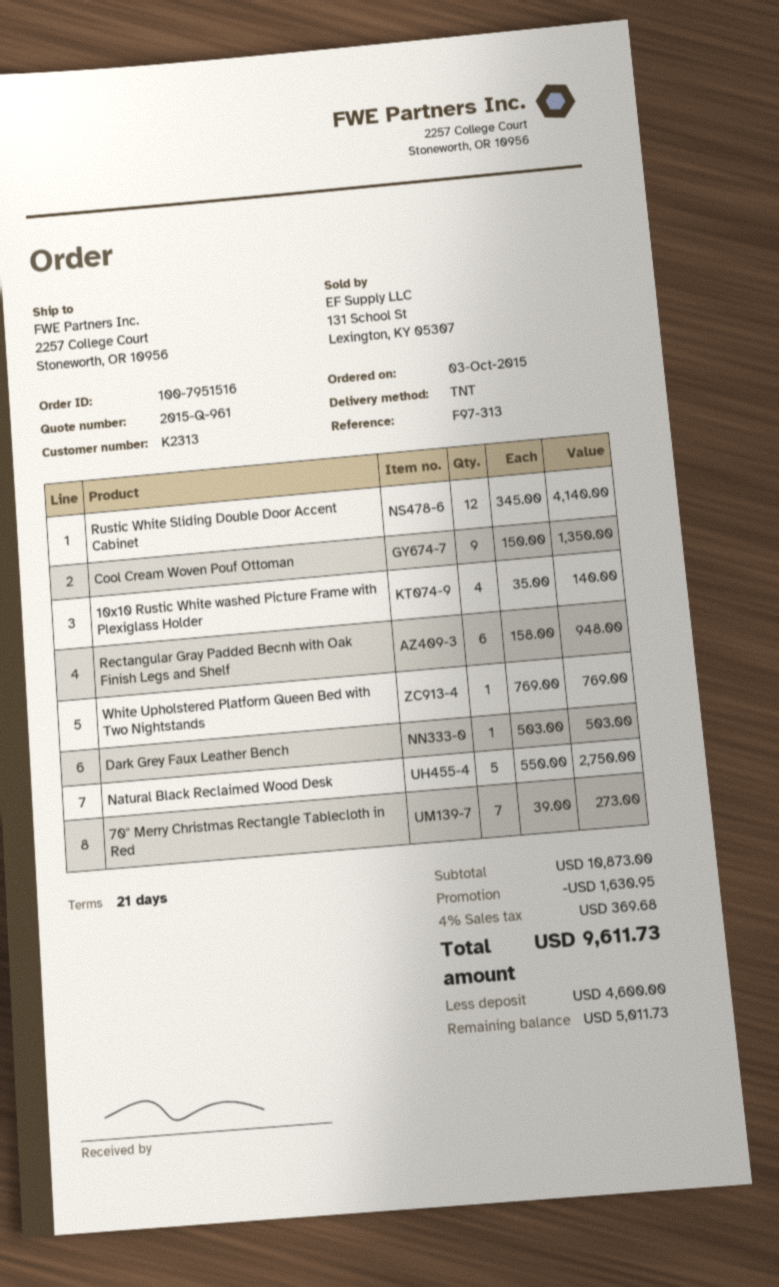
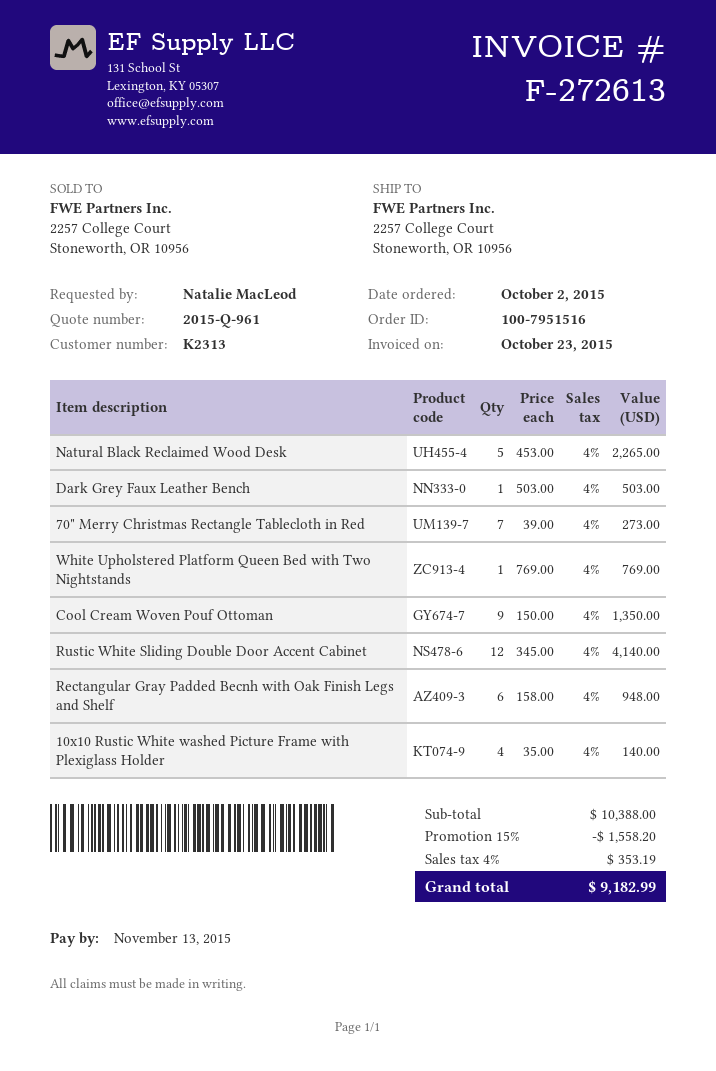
order date: 2015-10-03 -> 2015-10-02
Natural Black Reclaimed Wood Desk: 5 x 550.00 = 2750.00 -> 5 x 453.00 = 2265.00
subtotal: 10873.00 -> 10388.00
discount: 1630.95 -> 1558.20
tax: 4% = 369.68 -> 4% = 353.19
total: 9611.73 -> 9182.99

